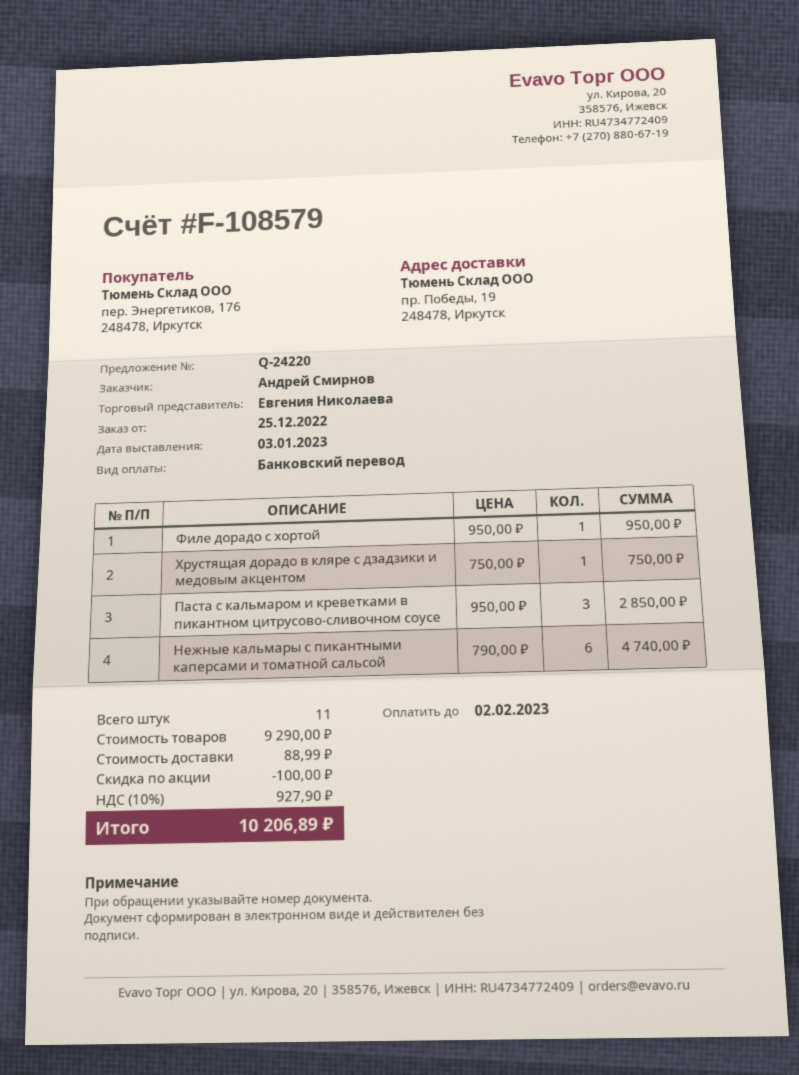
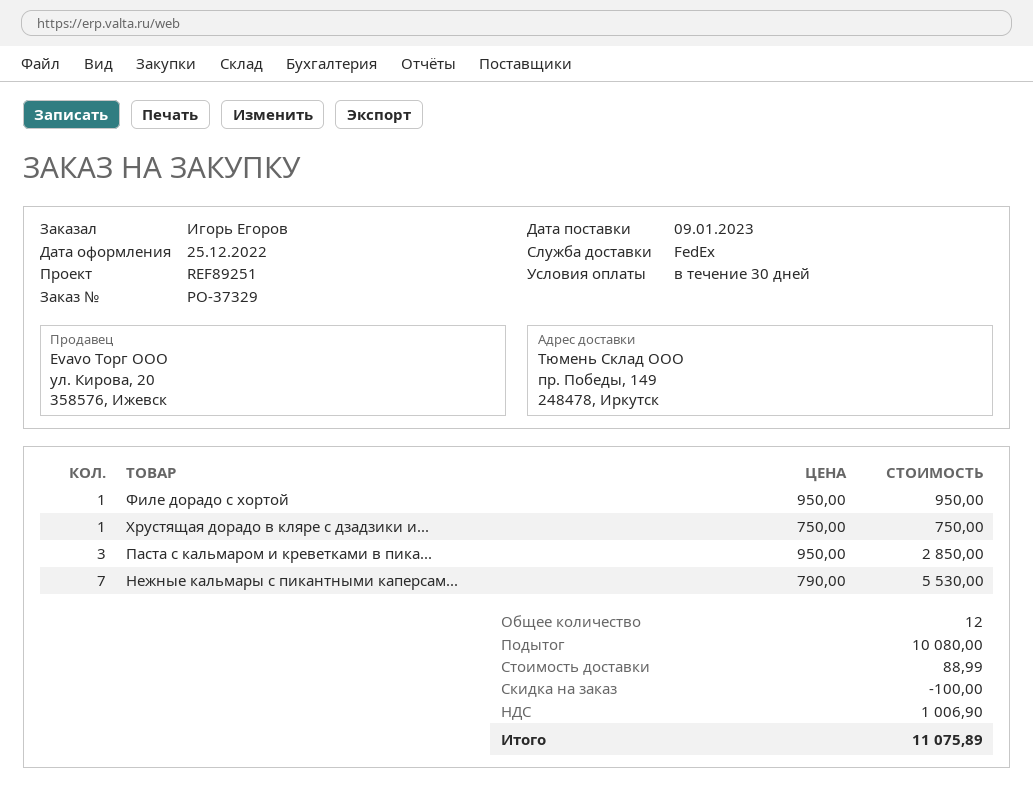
ordered by: Андрей Смирнов -> Игорь Егоров
ship to: пр. Победы, 19, 248478, Иркутск -> пр. Победы, 149, 248478, Иркутск
Нежные кальмары с пикантными каперсами и томатной сальсой: 6 x 790.00 = 4740.00 -> 7 x 790.00 = 5530.00
total quantity: 11 -> 12
subtotal: 9290.00 -> 10080.00
tax: 927.90 -> 1006.90
total: 10206.89 -> 11075.89

